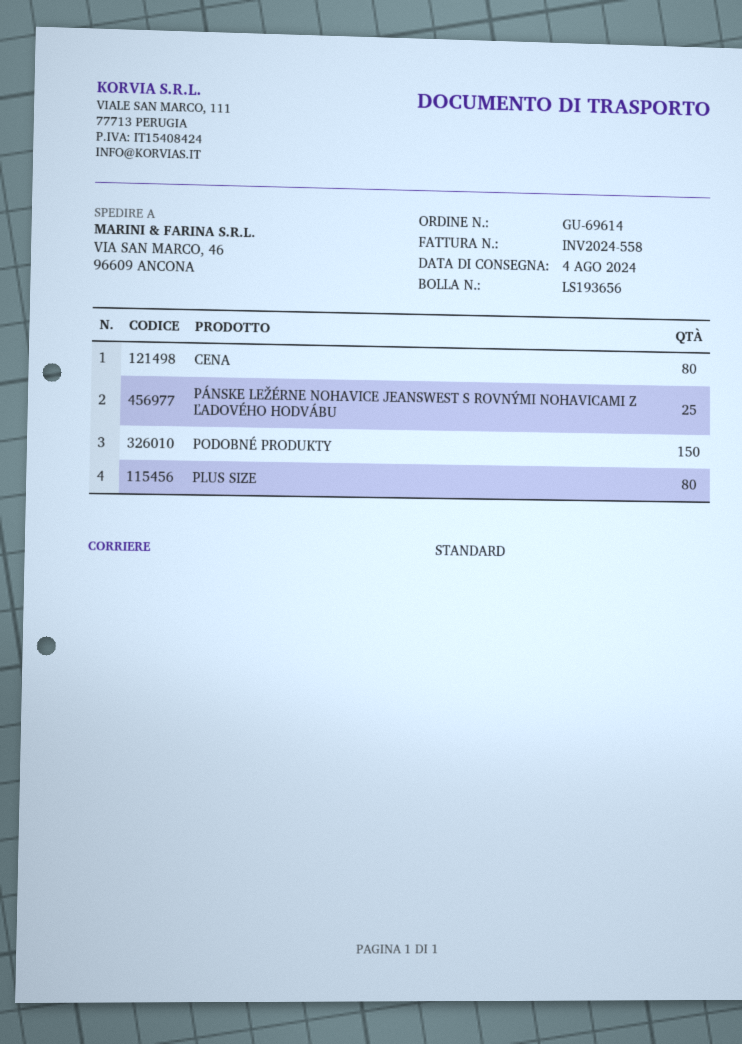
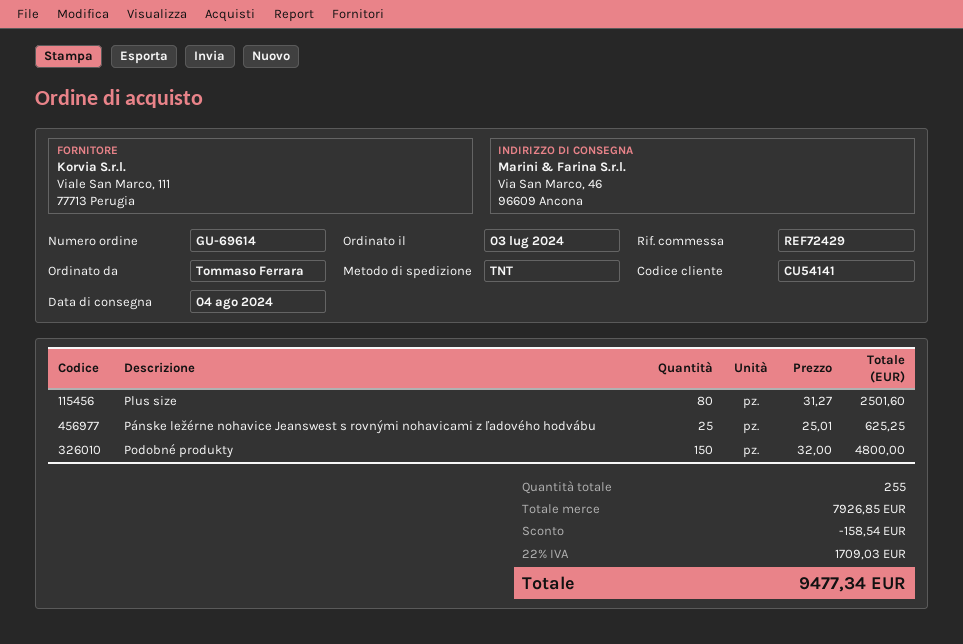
shipping method: standard -> TNT
CENA: 80 -> none

